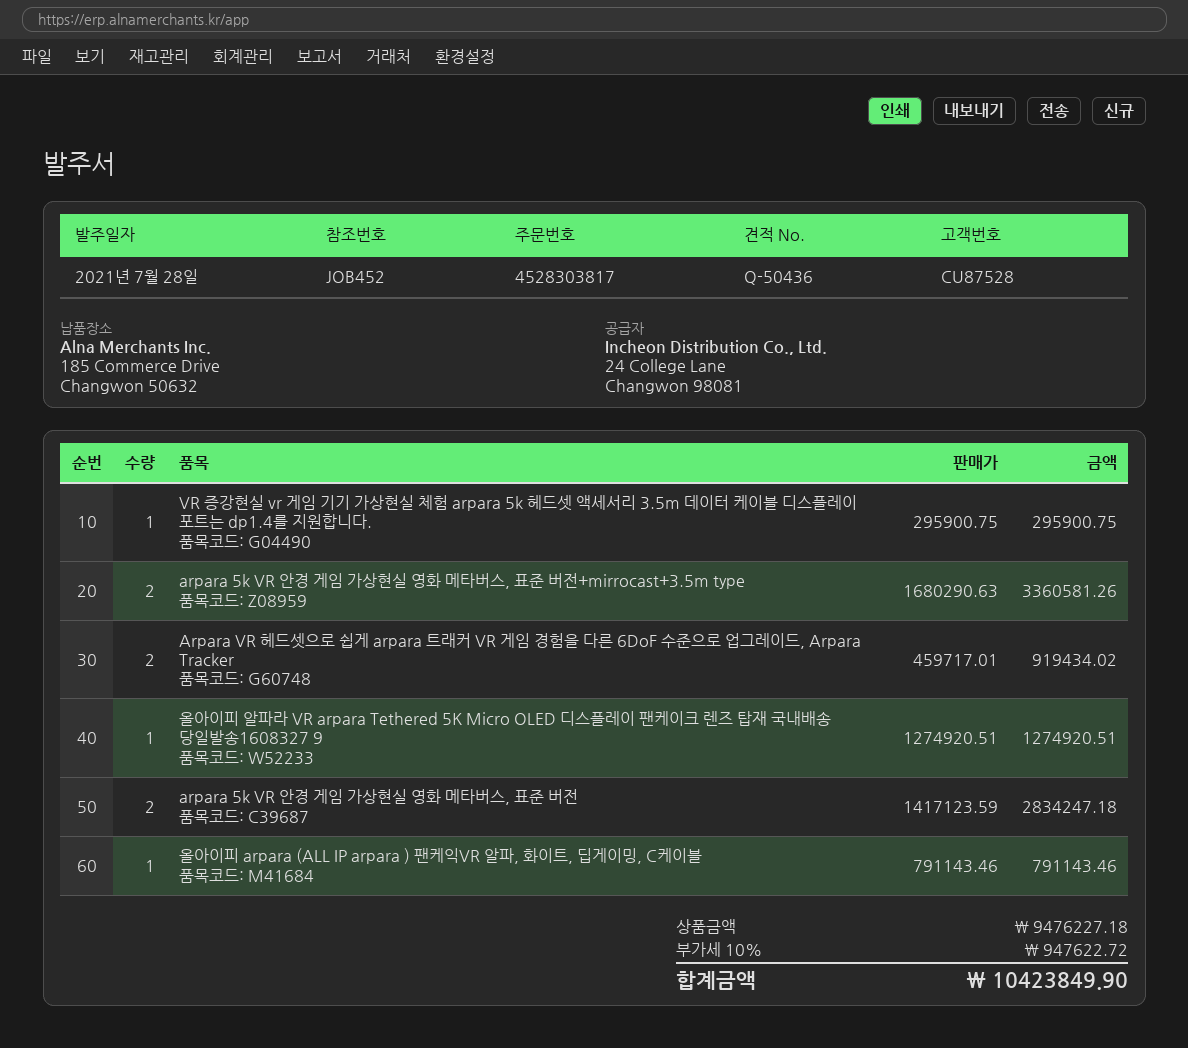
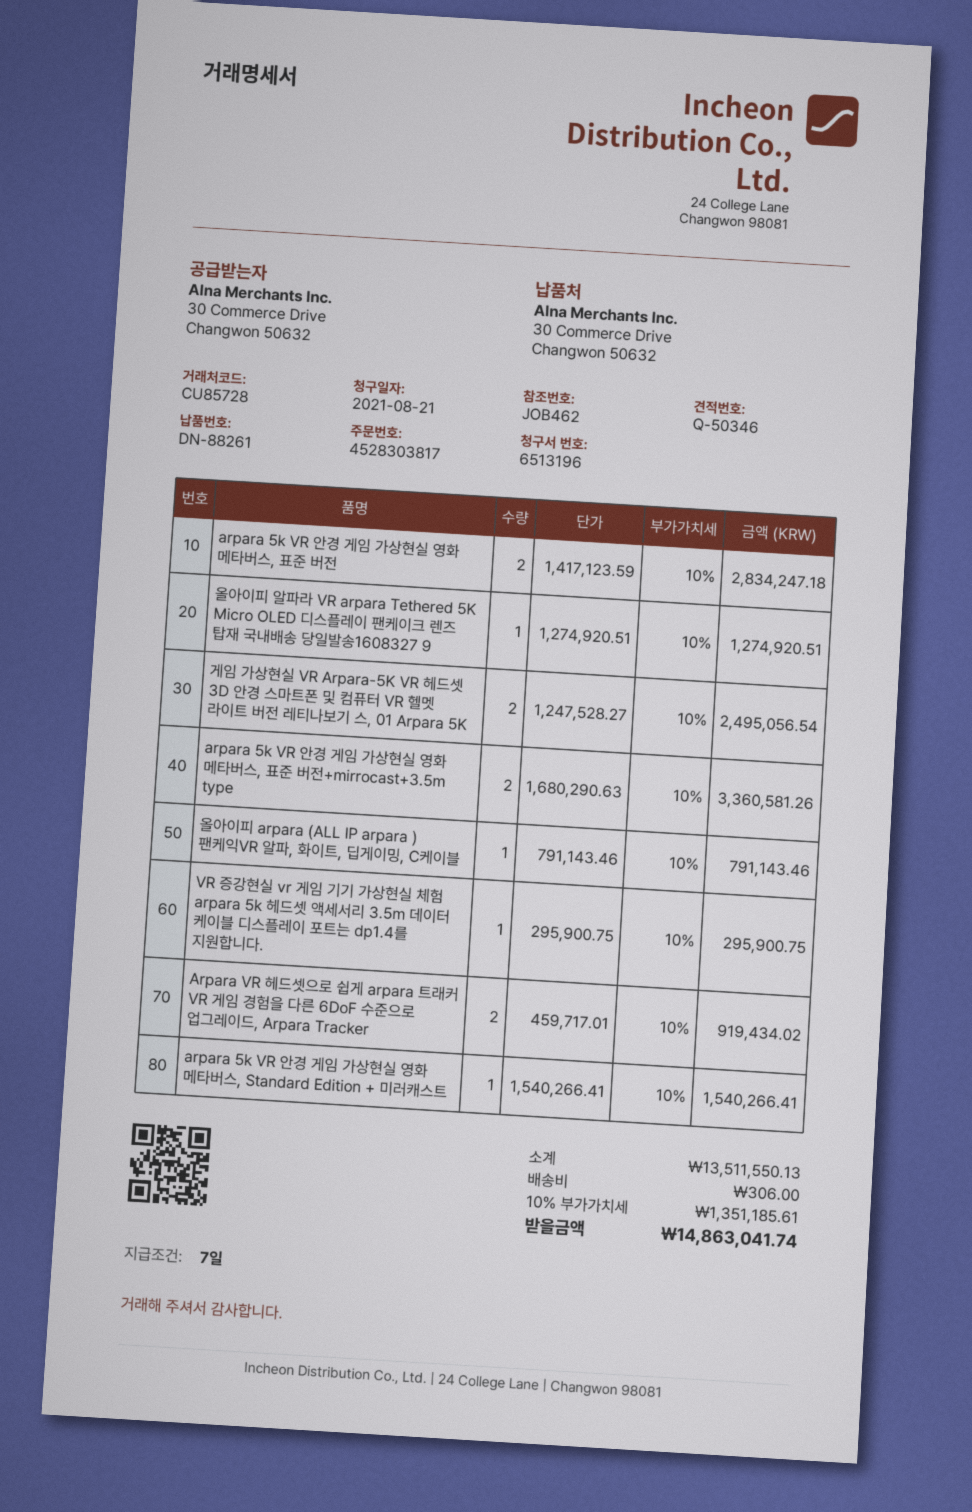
quote number: Q-50436 -> Q-50346
customer number: CU87528 -> CU85728
reference: JOB452 -> JOB462
ship to: 185 Commerce Drive, Changwon 50632 -> 30 Commerce Drive, Changwon 50632
게임 가상현실 VR Arpara-5K VR 헤드셋 3D 안경 스마트폰 및 컴퓨터 VR 헬멧 라이트 버전 레티나보기 스, 01 Arpara 5K: none -> 2 x 1247528.27 = 2495056.54
arpara 5k VR 안경 게임 가상현실 영화 메타버스, Standard Edition + 미러캐스트: none -> 1 x 1540266.41 = 1540266.41
subtotal: 9476227.18 -> 13511550.13
shipping: none -> 306.00
tax: 10% = 947622.72 -> 10% = 1351185.61
total: 10423849.90 -> 14863041.74

